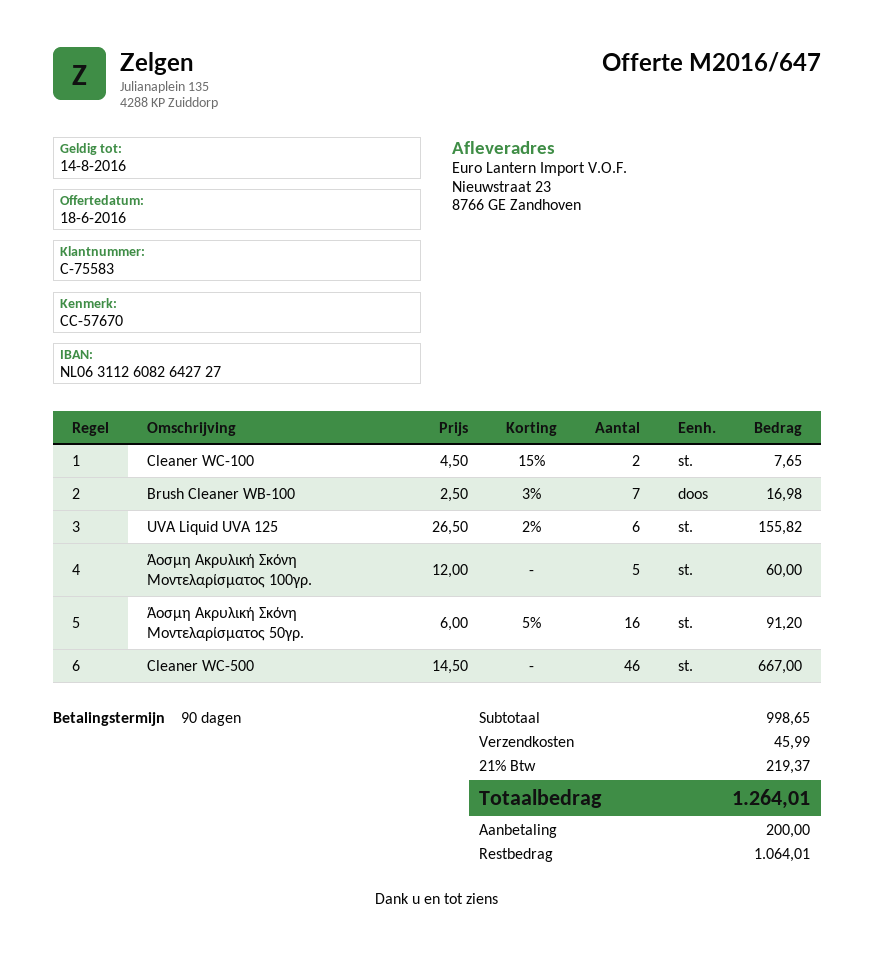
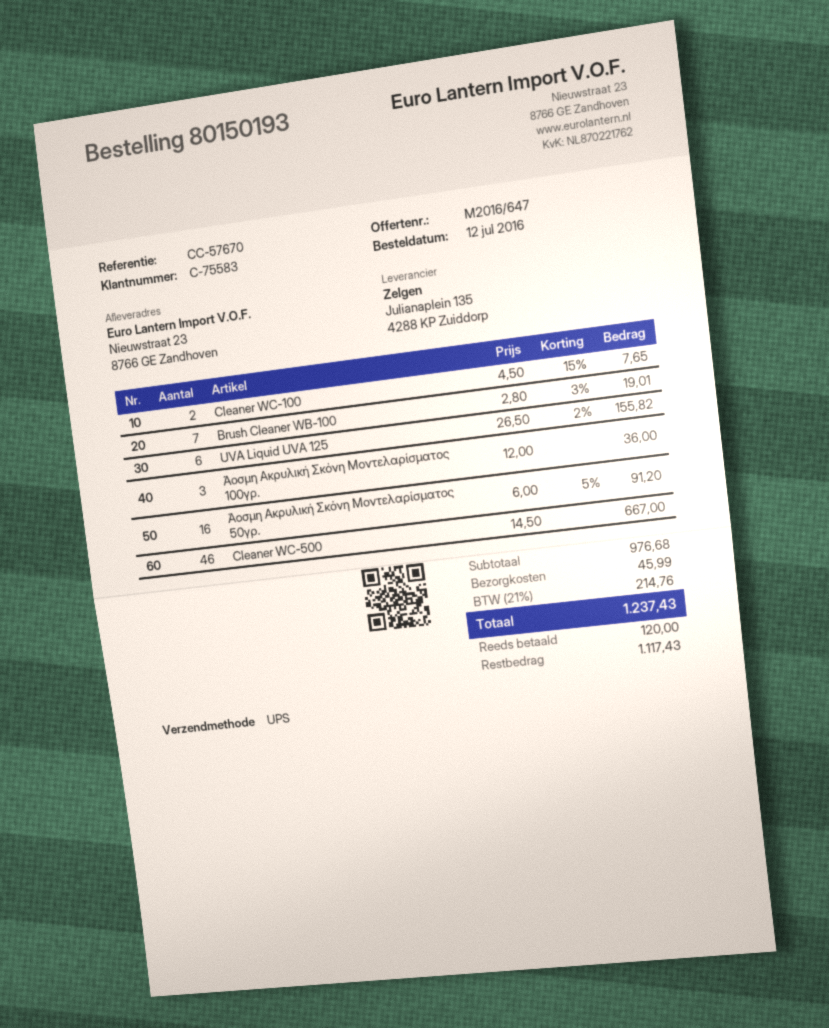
Brush Cleaner WB-100: 7 x 2.50 - 3% = 16.98 -> 7 x 2.80 - 3% = 19.01
Άοσμη Ακρυλική Σκόνη Μοντελαρίσματος 100γρ.: 5 x 12.00 = 60.00 -> 3 x 12.00 = 36.00
subtotal: 998.65 -> 976.68
tax: 21% = 219.37 -> 21% = 214.76
total: 1264.01 -> 1237.43
deposit: 200.00 -> 120.00
balance: 1064.01 -> 1117.43

